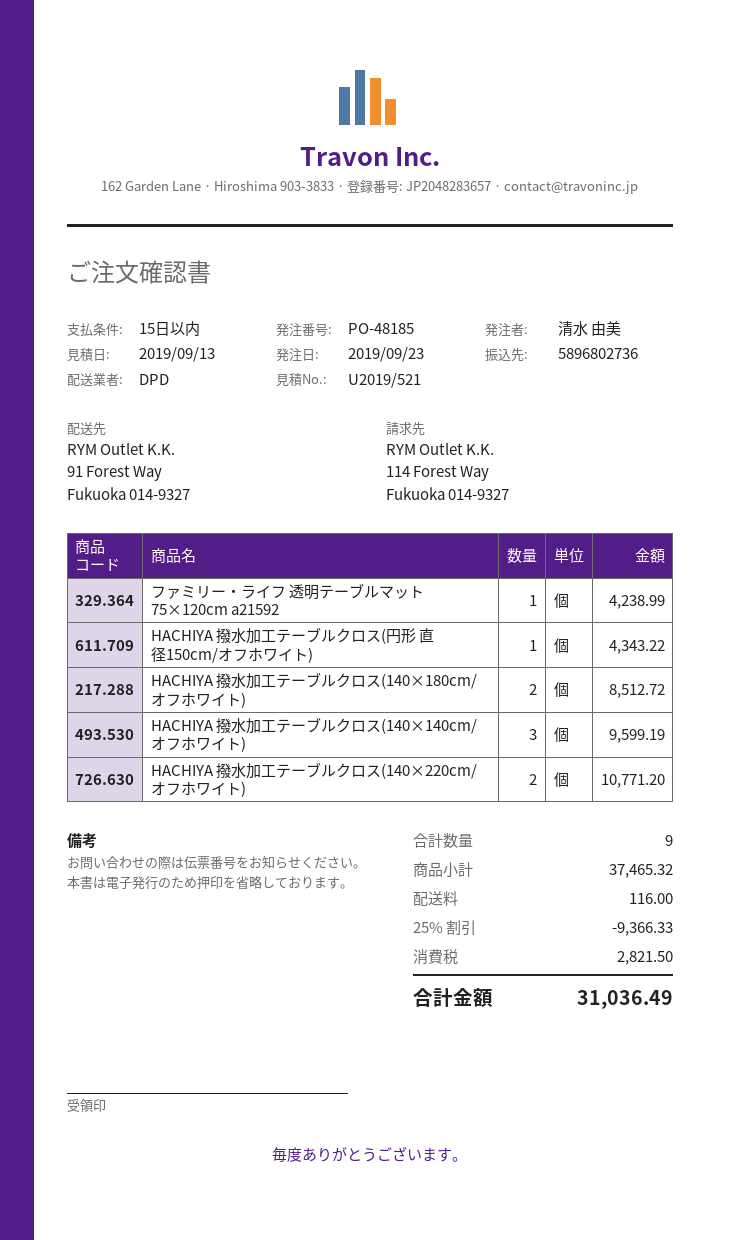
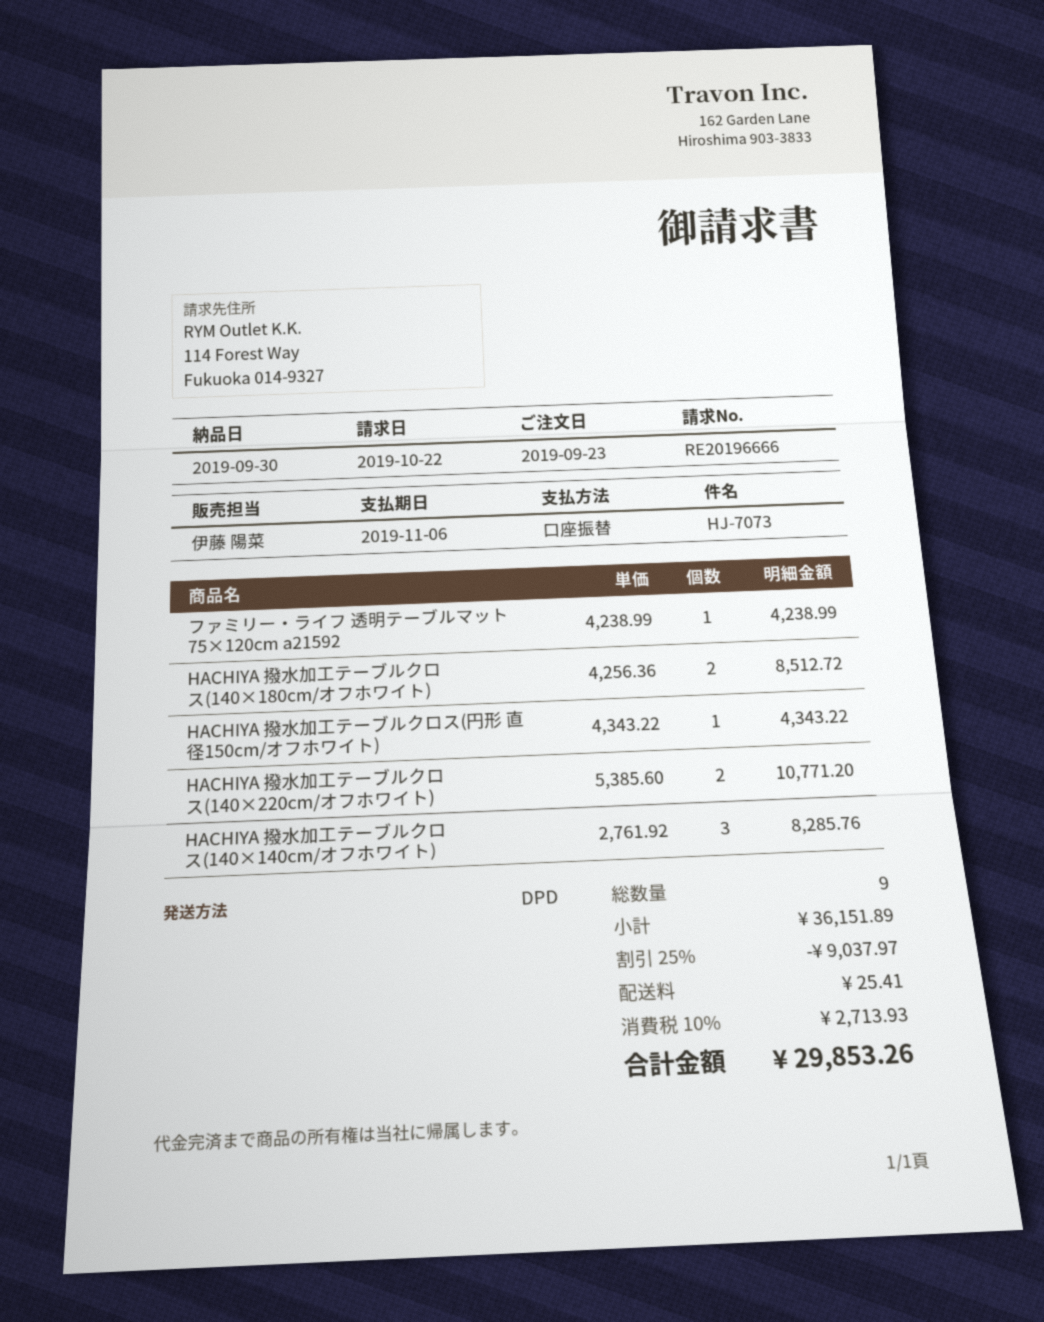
HACHIYA 撥水加工テーブルクロス(140×140cm/オフホワイト): 3 for 9599.19 -> 3 for 8285.76
subtotal: 37465.32 -> 36151.89
discount: 25% = 9366.33 -> 25% = 9037.97
shipping: 116.00 -> 25.41
tax: 2821.50 -> 2713.93
total: 31036.49 -> 29853.26

